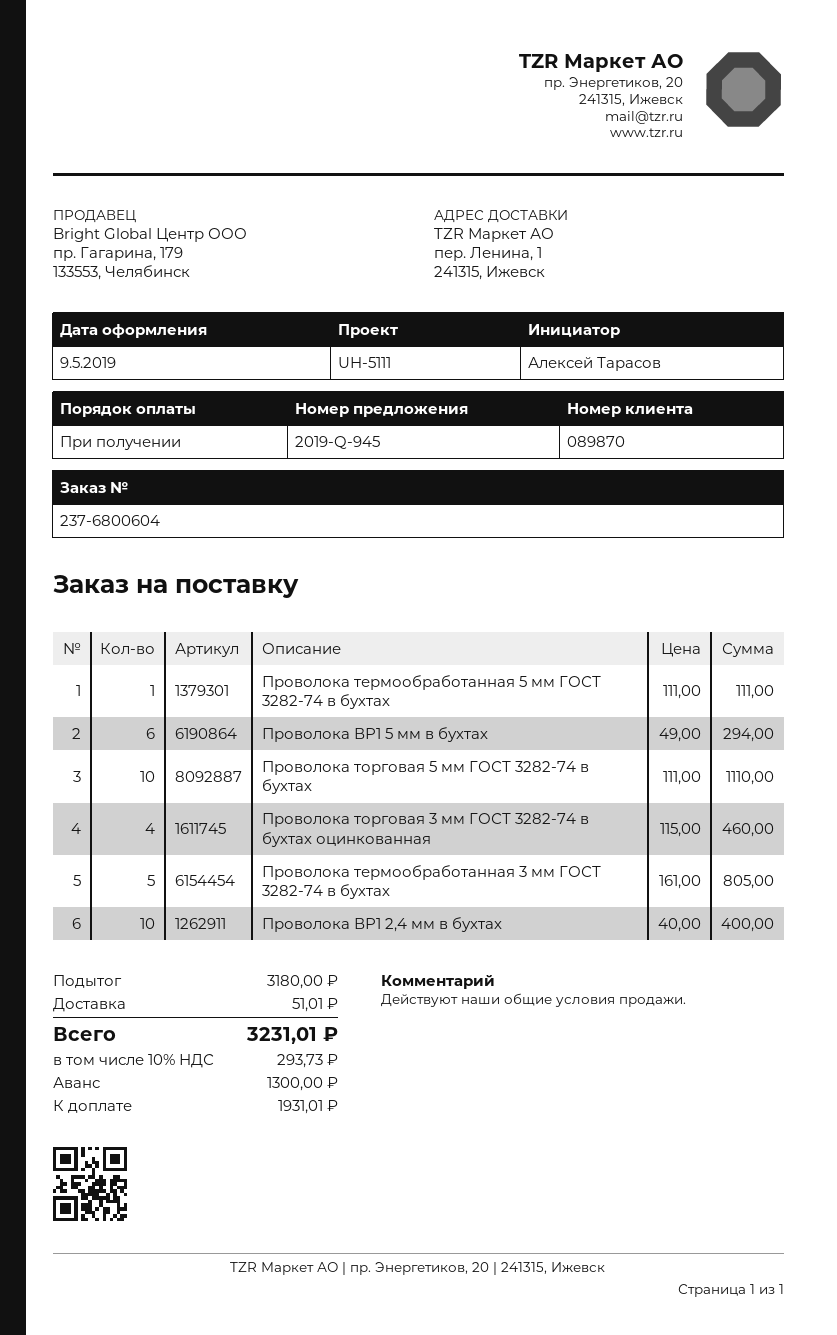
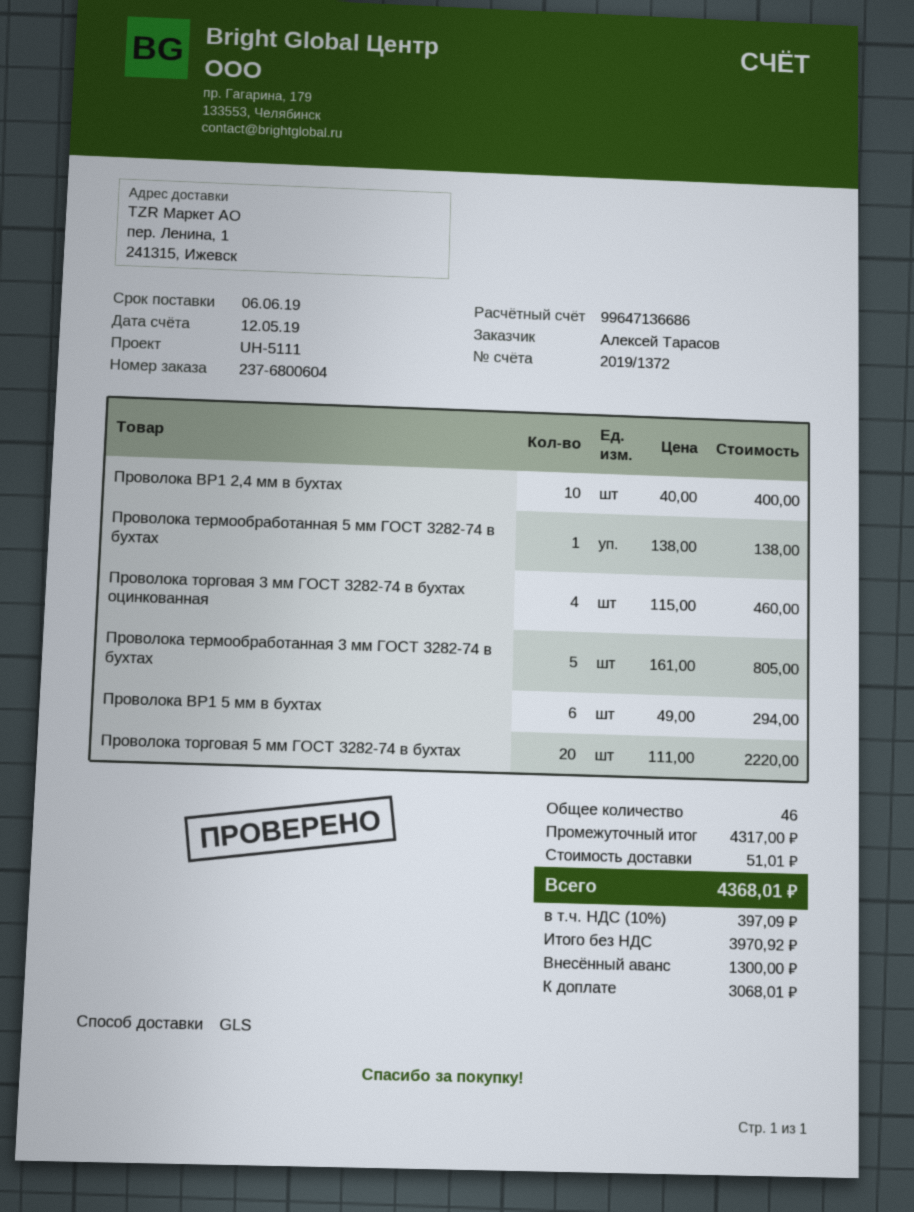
Проволока термообработанная 5 мм ГОСТ 3282-74 в бухтах: 1 x 111.00 = 111.00 -> 1 x 138.00 = 138.00
Проволока торговая 5 мм ГОСТ 3282-74 в бухтах: 10 x 111.00 = 1110.00 -> 20 x 111.00 = 2220.00
subtotal: 3180.00 -> 4317.00
tax: 10% = 293.73 -> 10% = 397.09
total: 3231.01 -> 4368.01
balance: 1931.01 -> 3068.01

